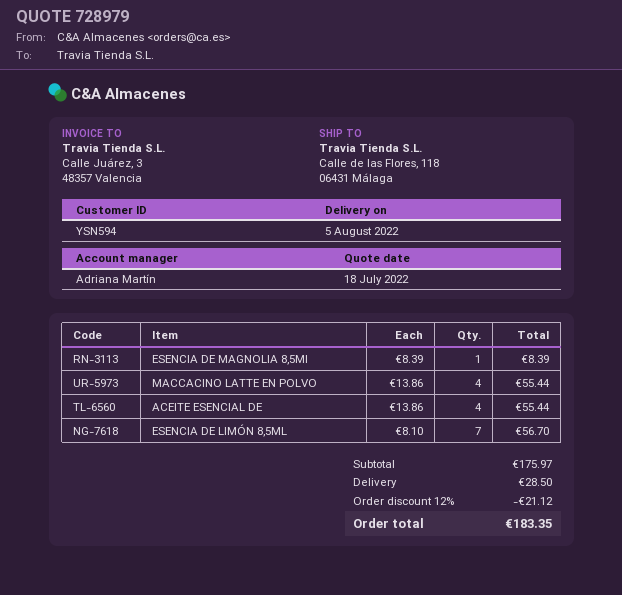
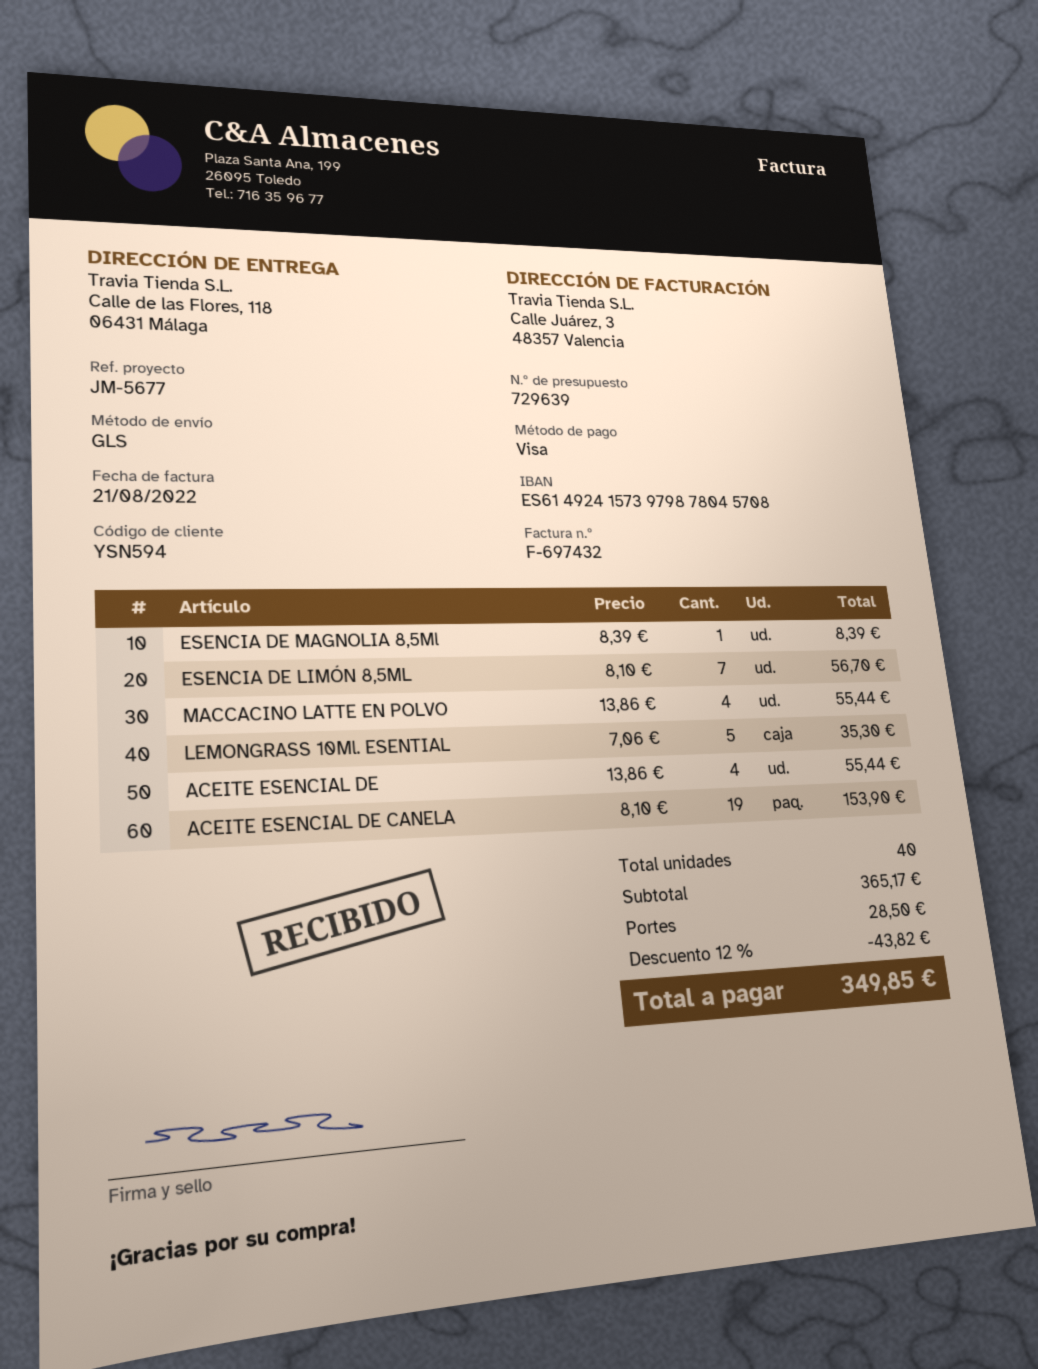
quote number: 728979 -> 729639
LEMONGRASS 10Ml. ESENTIAL: none -> 5 x 7.06 = 35.30
ACEITE ESENCIAL DE CANELA: none -> 19 x 8.10 = 153.90
subtotal: 175.97 -> 365.17
discount: 12% = 21.12 -> 12% = 43.82
total: 183.35 -> 349.85

